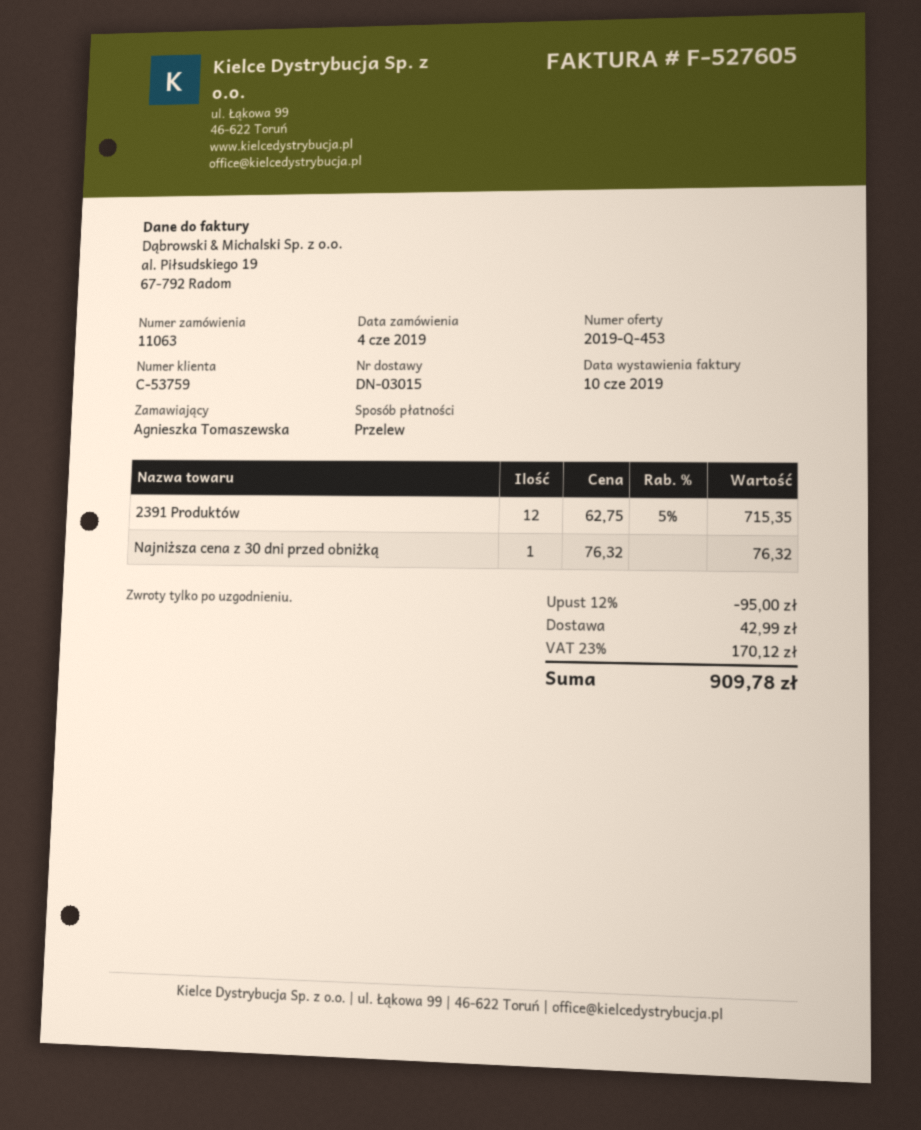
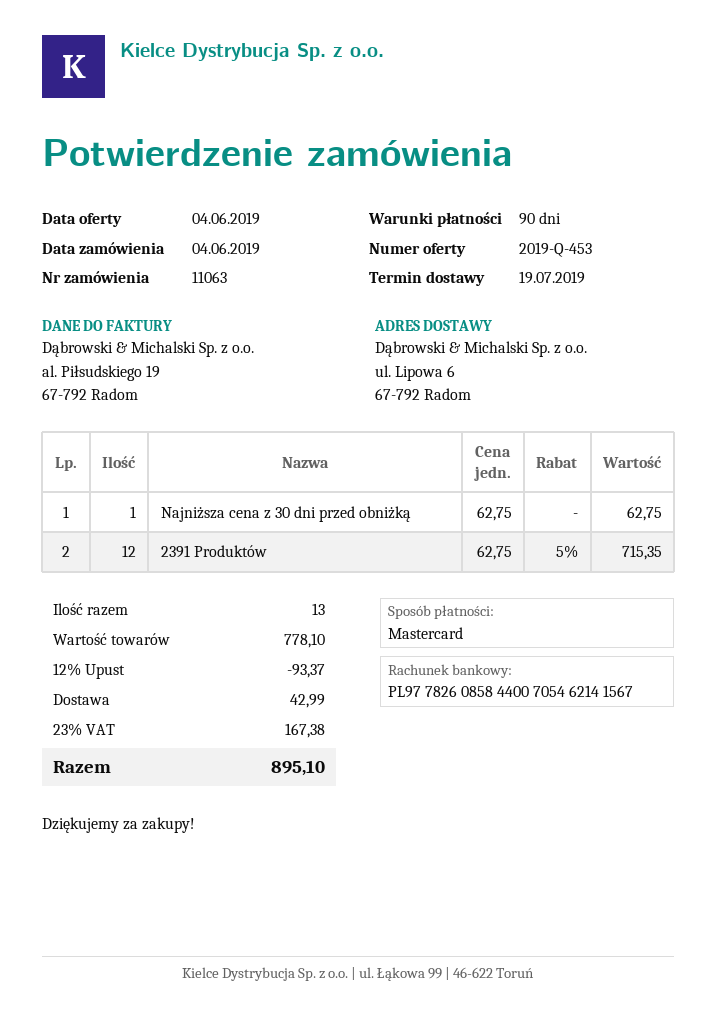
payment method: bank transfer -> Mastercard
Najniższa cena z 30 dni przed obniżką: 1 x 76.32 = 76.32 -> 1 x 62.75 = 62.75
discount: 12% = 95.00 -> 12% = 93.37
tax: 23% = 170.12 -> 23% = 167.38
total: 909.78 -> 895.10

